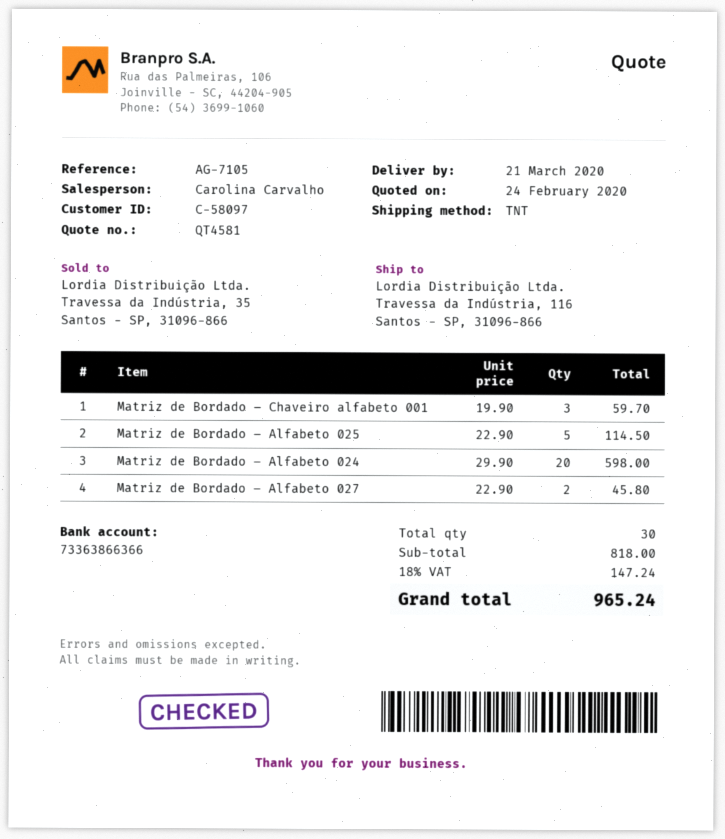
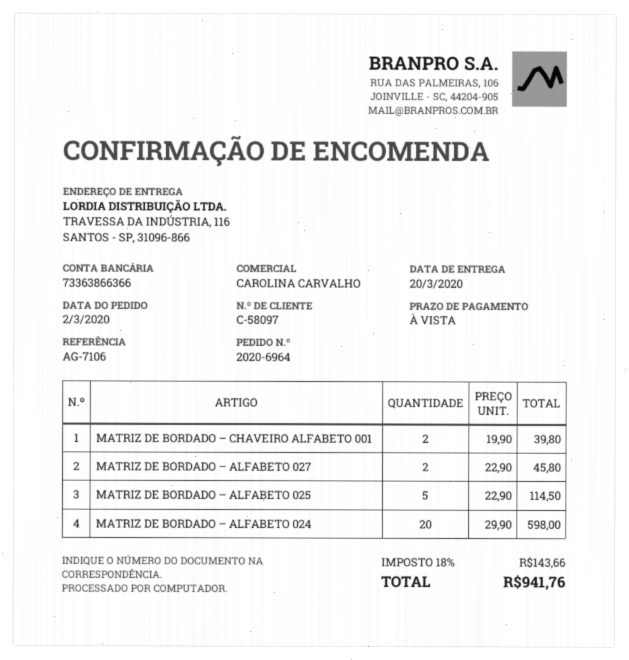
delivery date: 2020-03-21 -> 2020-03-20
reference: AG-7105 -> AG-7106
Matriz de Bordado – Chaveiro alfabeto 001: 3 x 19.90 = 59.70 -> 2 x 19.90 = 39.80
tax: 18% = 147.24 -> 18% = 143.66
total: 965.24 -> 941.76

